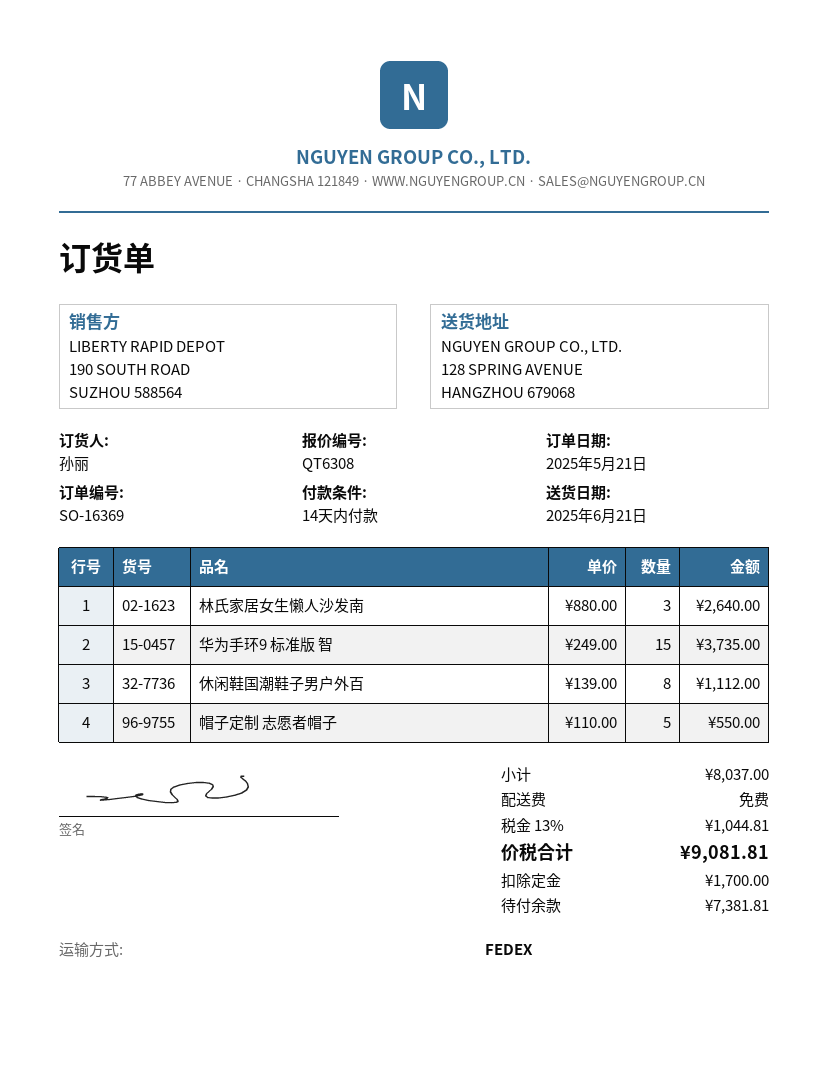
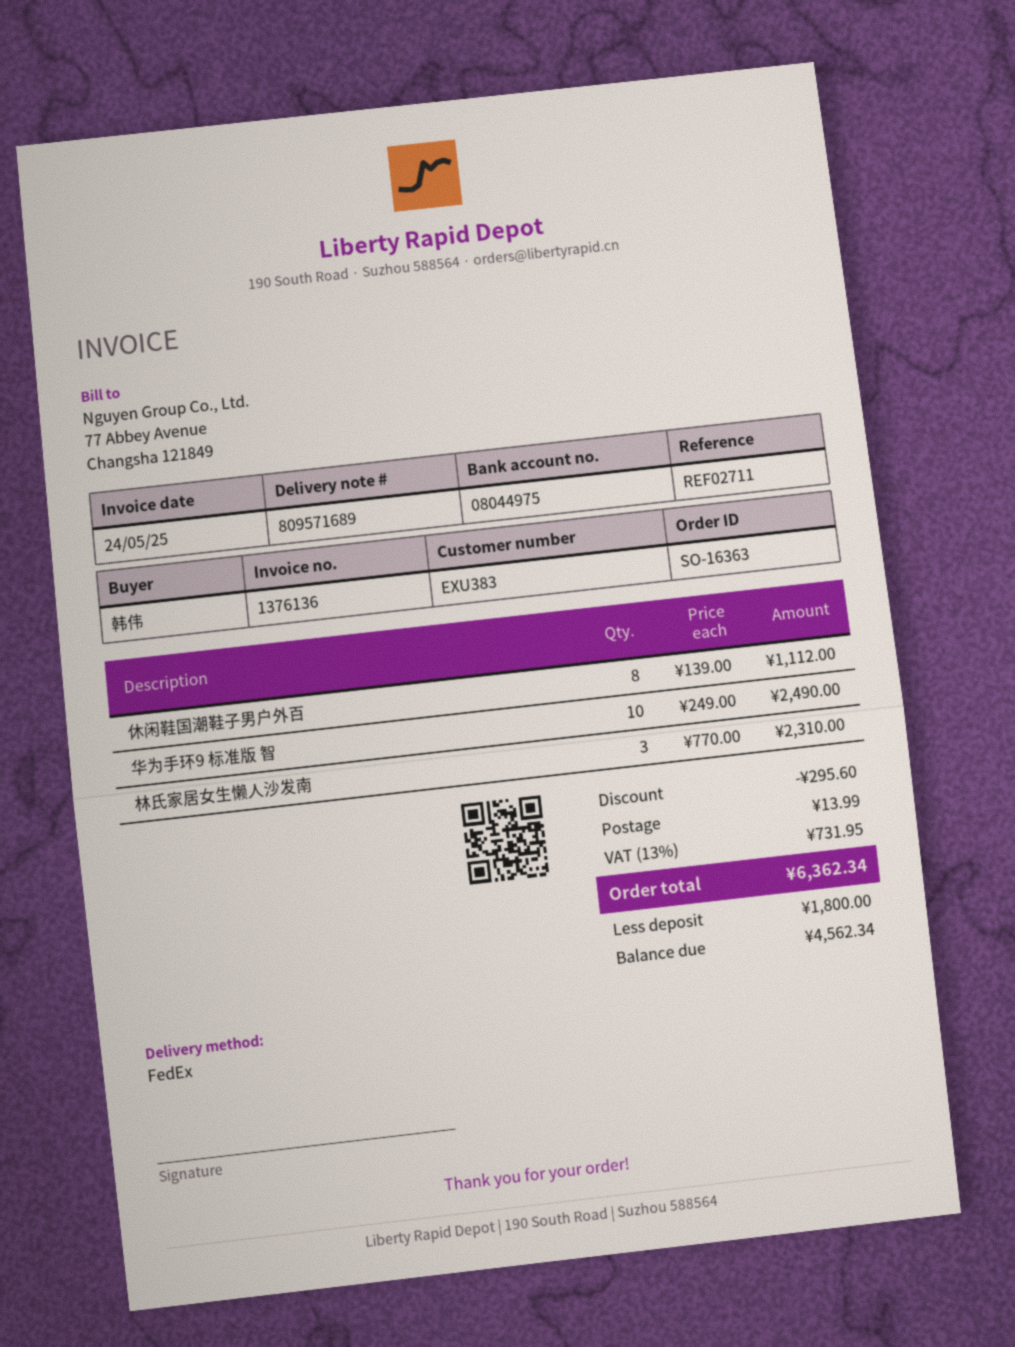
order number: SO-16369 -> SO-16363
ordered by: 孙丽 -> 韩伟
林氏家居女生懒人沙发南: 3 x 880.00 = 2640.00 -> 3 x 770.00 = 2310.00
华为手环9 标准版 智: 15 x 249.00 = 3735.00 -> 10 x 249.00 = 2490.00
帽子定制 志愿者帽子: 5 x 110.00 = 550.00 -> none
discount: none -> 295.60
shipping: 0.00 -> 13.99
tax: 13% = 1044.81 -> 13% = 731.95
total: 9081.81 -> 6362.34
deposit: 1700.00 -> 1800.00
balance: 7381.81 -> 4562.34

